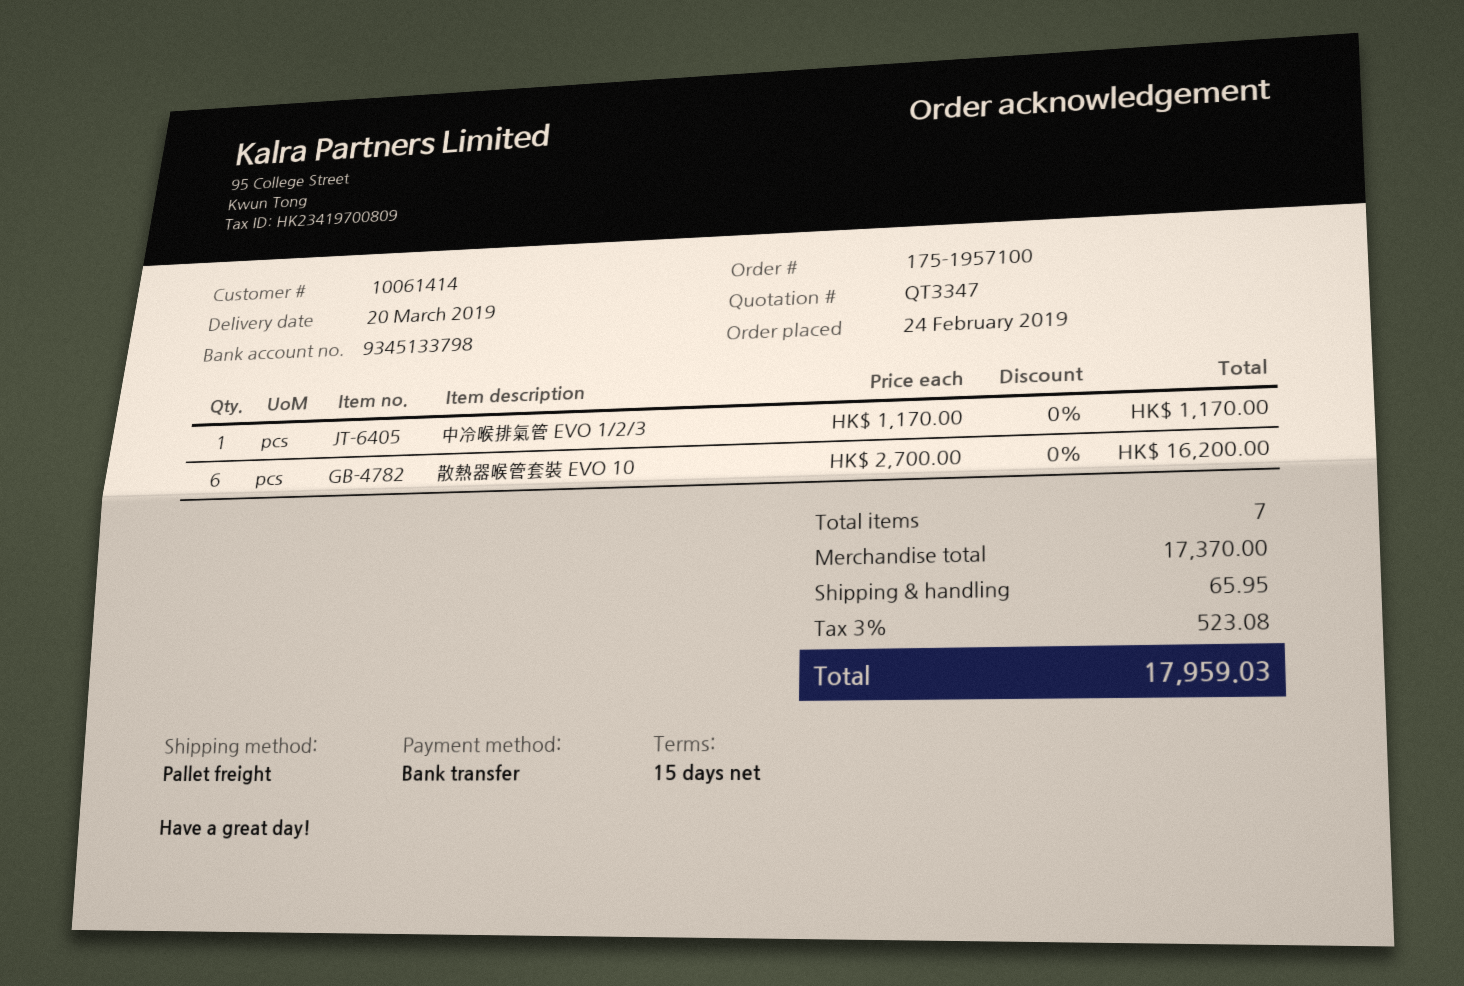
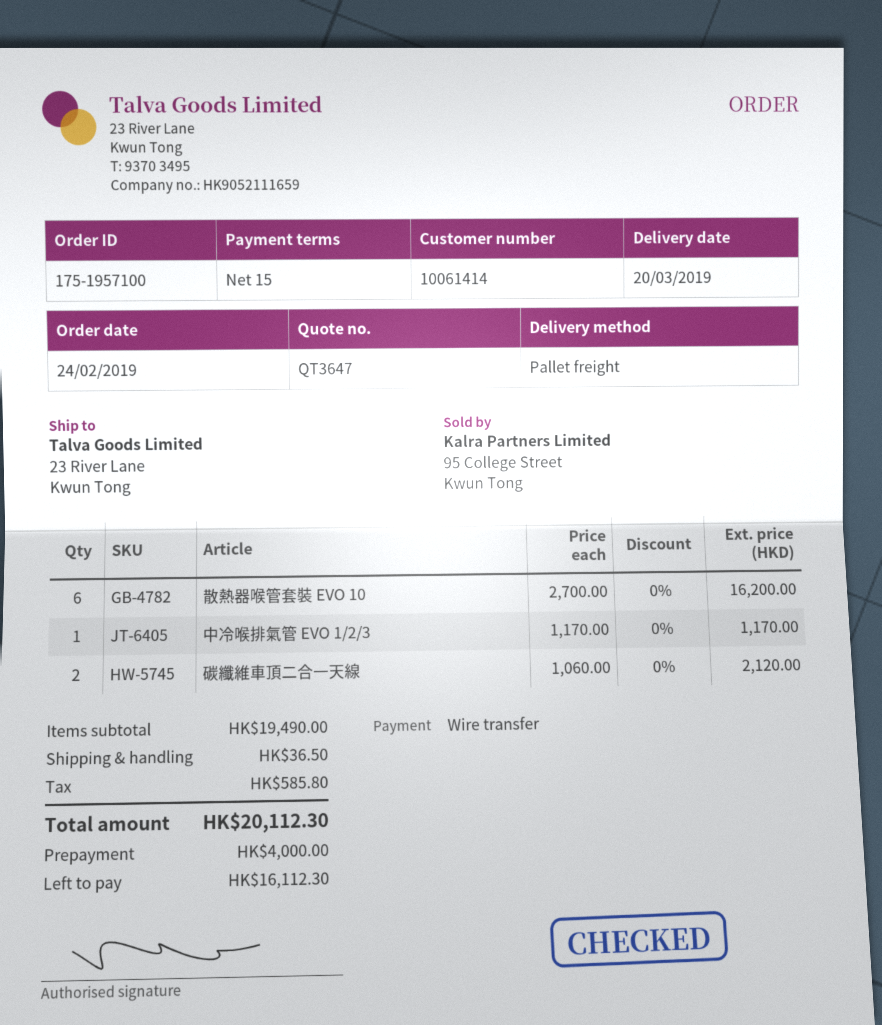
quote number: QT3347 -> QT3647
碳纖維車頂二合一天線: none -> 2 x 1060.00 = 2120.00
subtotal: 17370.00 -> 19490.00
shipping: 65.95 -> 36.50
tax: 523.08 -> 585.80
total: 17959.03 -> 20112.30

